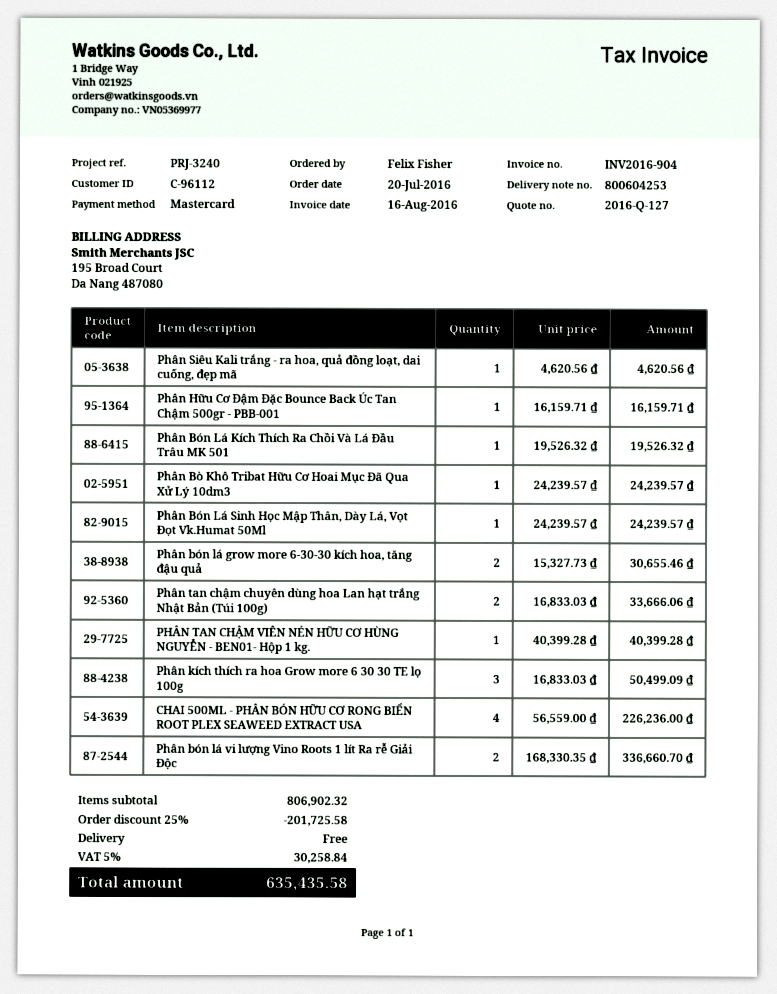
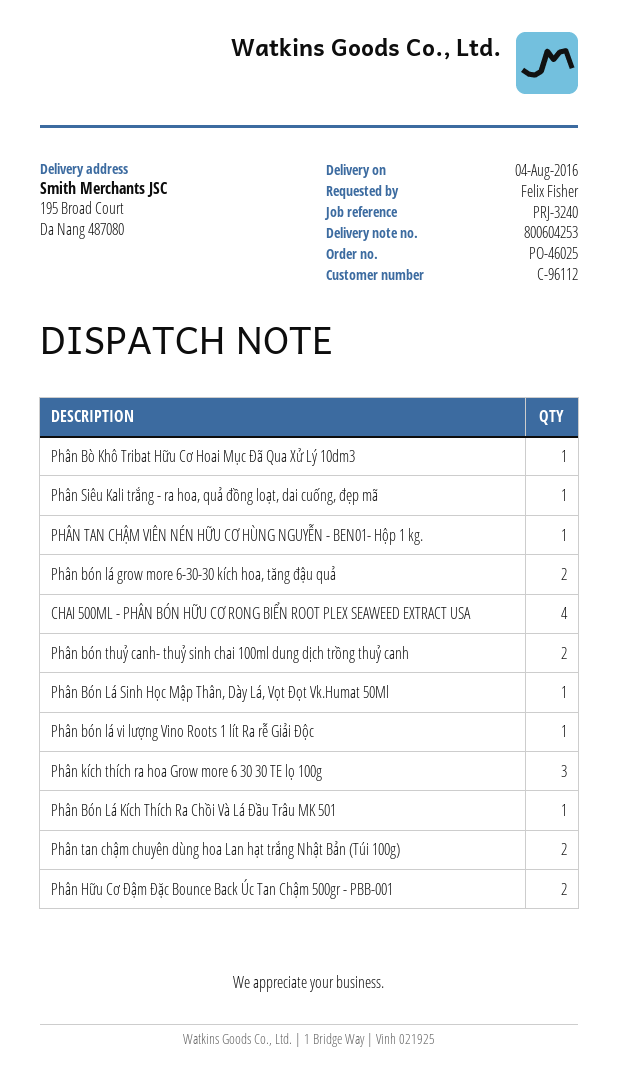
Phân Hữu Cơ Đậm Đặc Bounce Back Úc Tan Chậm 500gr - PBB-001: 1 -> 2
Phân bón lá vi lượng Vino Roots 1 lít Ra rễ Giải Độc: 2 -> 1
Phân bón thuỷ canh- thuỷ sinh chai 100ml dung dịch trồng thuỷ canh: none -> 2

